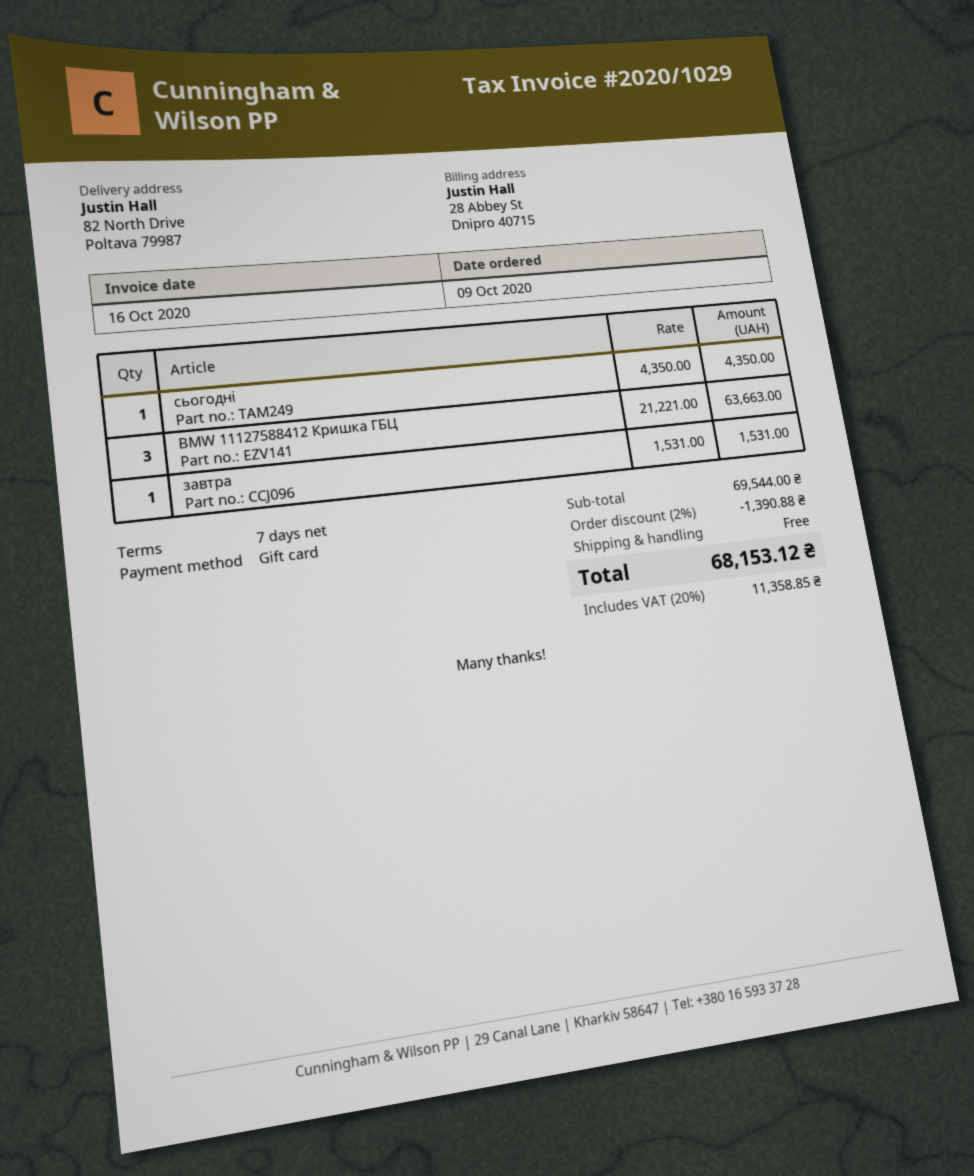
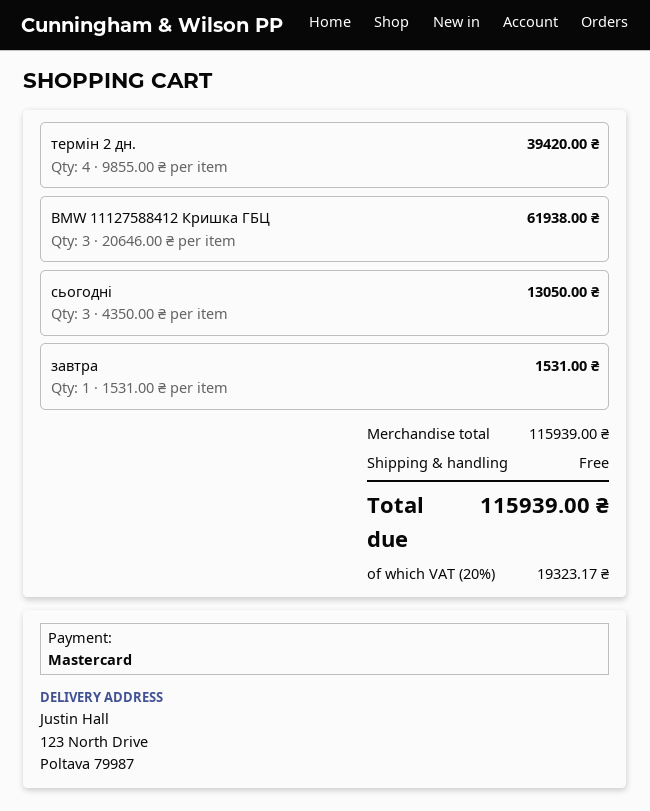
payment method: gift card -> Mastercard
ship to: 82 North Drive, Poltava 79987 -> 123 North Drive, Poltava 79987
сьогодні: 1 x 4350.00 = 4350.00 -> 3 x 4350.00 = 13050.00
BMW 11127588412 Кришка ГБЦ: 3 x 21221.00 = 63663.00 -> 3 x 20646.00 = 61938.00
термін 2 дн.: none -> 4 x 9855.00 = 39420.00
subtotal: 69544.00 -> 115939.00
discount: 2% = 1390.88 -> none
tax: 20% = 11358.85 -> 20% = 19323.17
total: 68153.12 -> 115939.00

